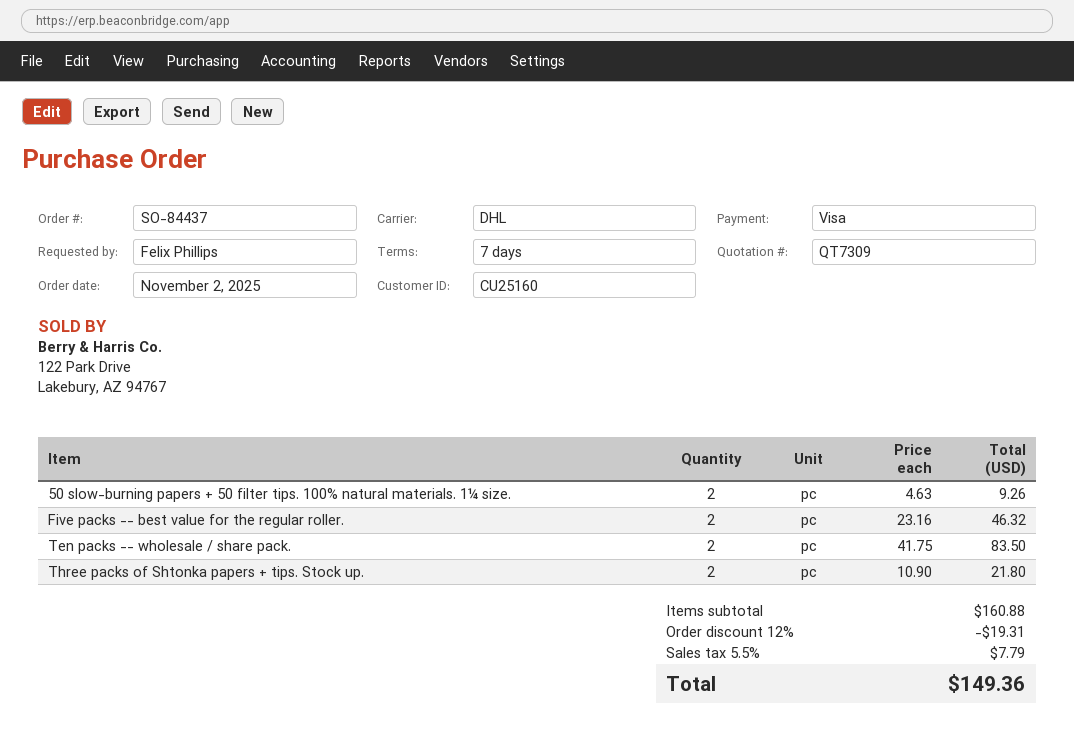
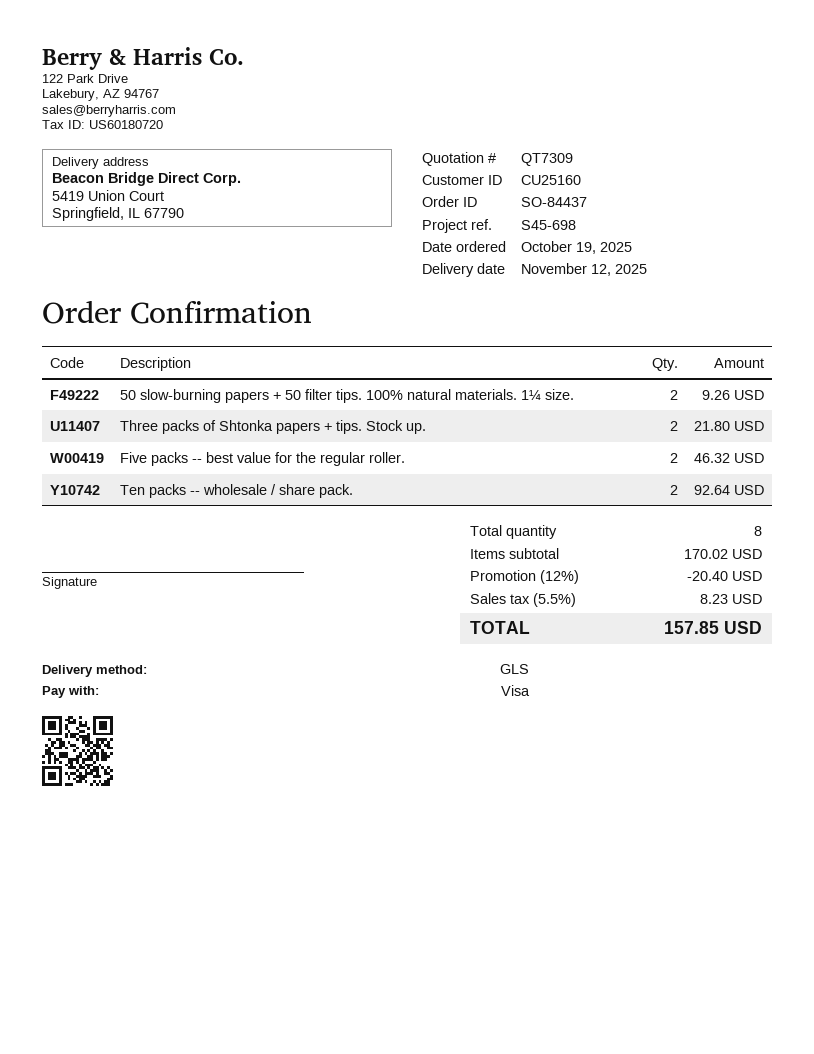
order date: 2025-11-02 -> 2025-10-19
shipping method: DHL -> GLS
Ten packs -- wholesale / share pack.: 2 for 83.50 -> 2 for 92.64
subtotal: 160.88 -> 170.02
discount: 12% = 19.31 -> 12% = 20.40
tax: 5.5% = 7.79 -> 5.5% = 8.23
total: 149.36 -> 157.85

